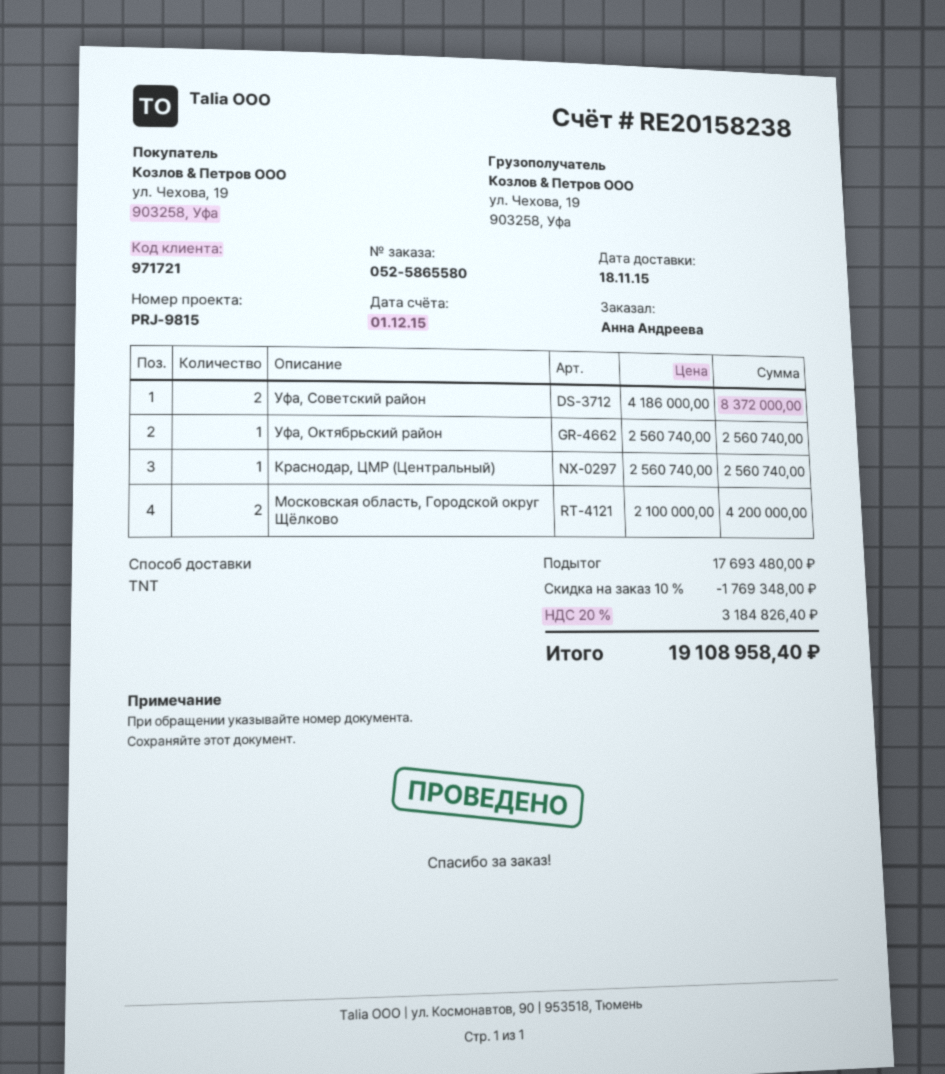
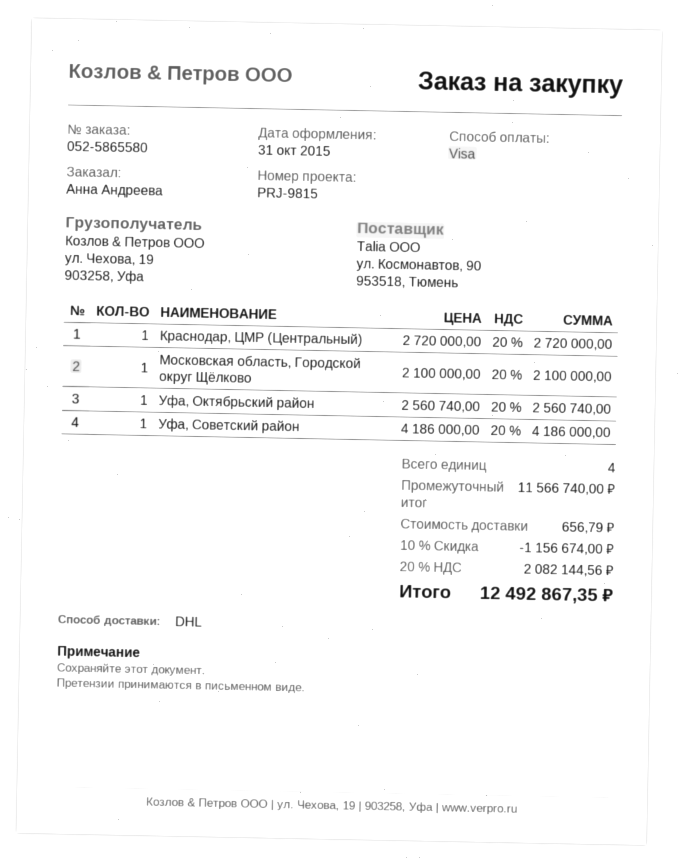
shipping method: TNT -> DHL
Уфа, Советский район: 2 x 4186000.00 = 8372000.00 -> 1 x 4186000.00 = 4186000.00
Краснодар, ЦМР (Центральный): 1 x 2560740.00 = 2560740.00 -> 1 x 2720000.00 = 2720000.00
Московская область, Городской округ Щёлково: 2 x 2100000.00 = 4200000.00 -> 1 x 2100000.00 = 2100000.00
subtotal: 17693480.00 -> 11566740.00
discount: 10% = 1769348.00 -> 10% = 1156674.00
shipping: none -> 656.79
tax: 20% = 3184826.40 -> 20% = 2082144.56
total: 19108958.40 -> 12492867.35

